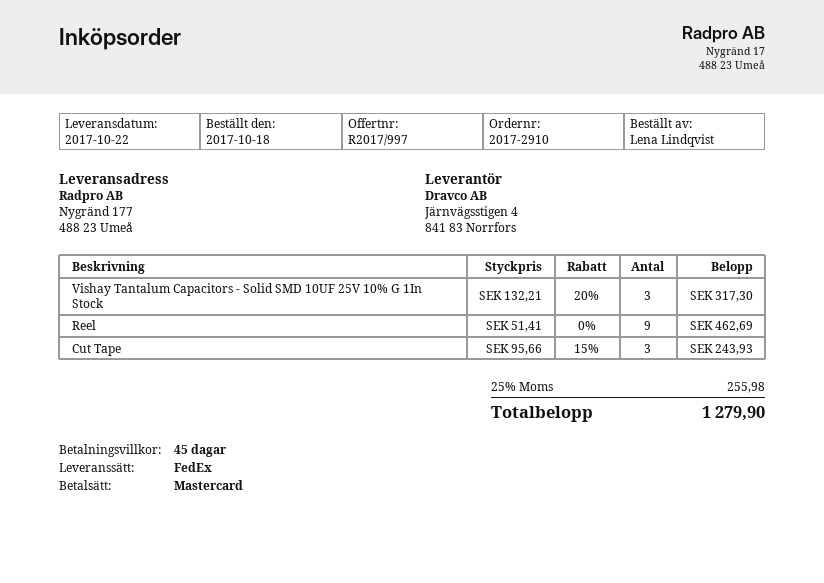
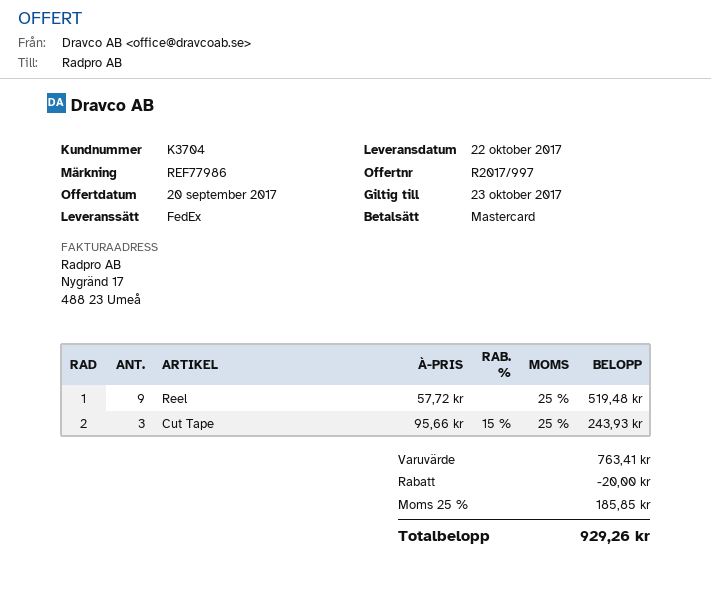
Vishay Tantalum Capacitors - Solid SMD 10UF 25V 10% G 1In Stock: 3 x 132.21 - 20% = 317.30 -> none
Reel: 9 x 51.41 = 462.69 -> 9 x 57.72 = 519.48
discount: none -> 20.00
tax: 25% = 255.98 -> 25% = 185.85
total: 1279.90 -> 929.26

